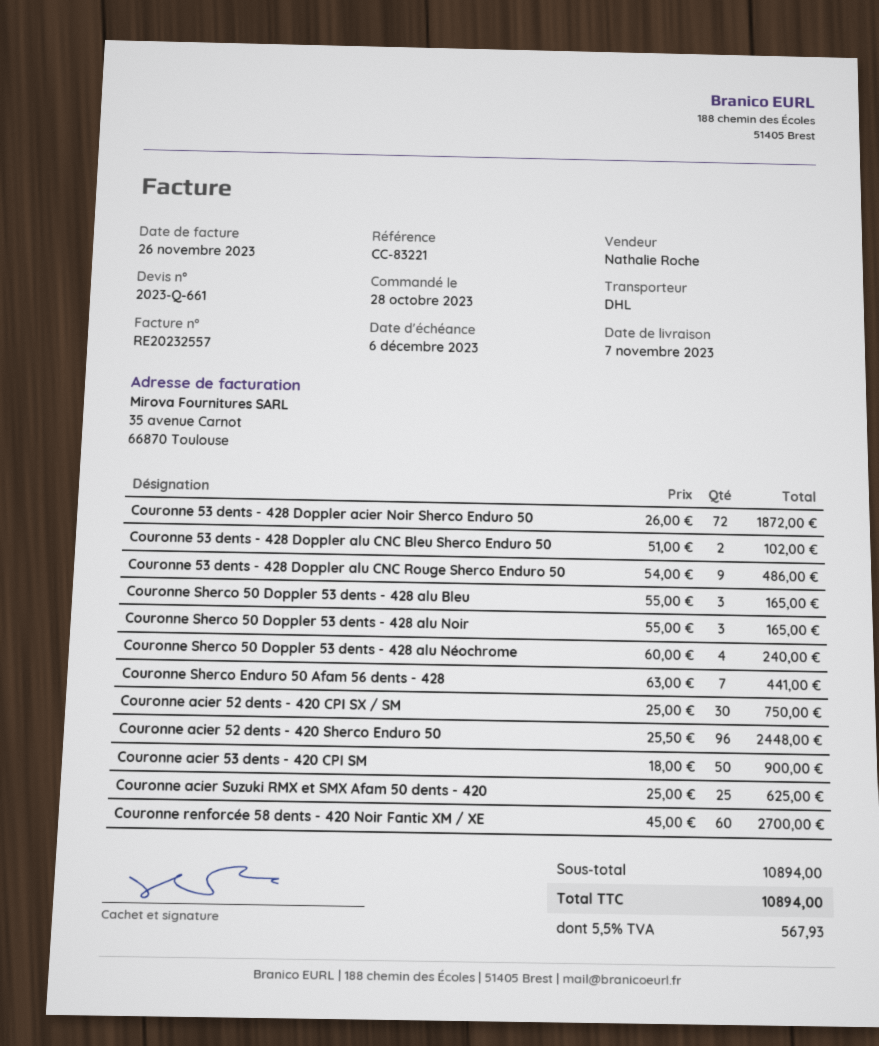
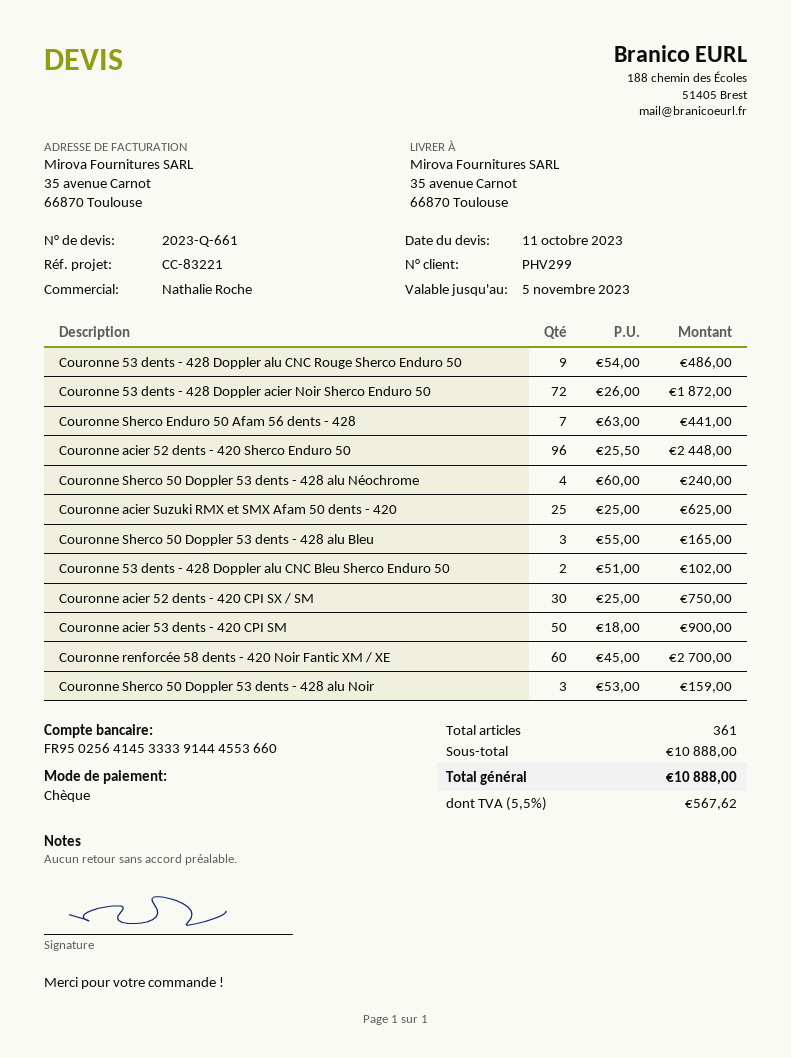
Couronne Sherco 50 Doppler 53 dents - 428 alu Noir: 3 x 55.00 = 165.00 -> 3 x 53.00 = 159.00
subtotal: 10894.00 -> 10888.00
tax: 5.5% = 567.93 -> 5.5% = 567.62
total: 10894.00 -> 10888.00

